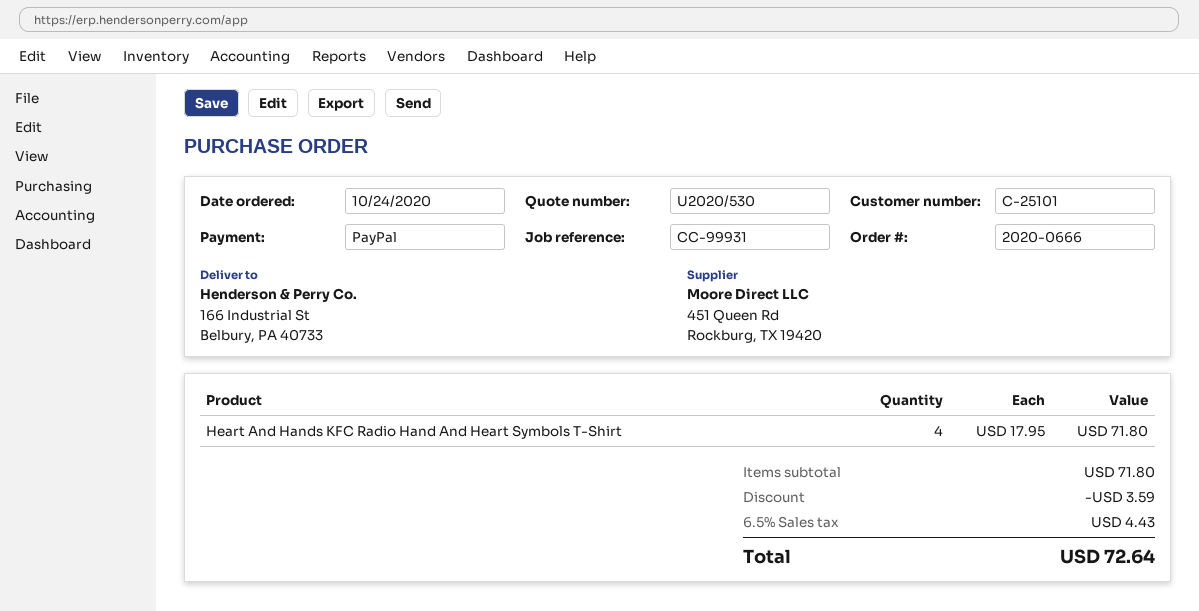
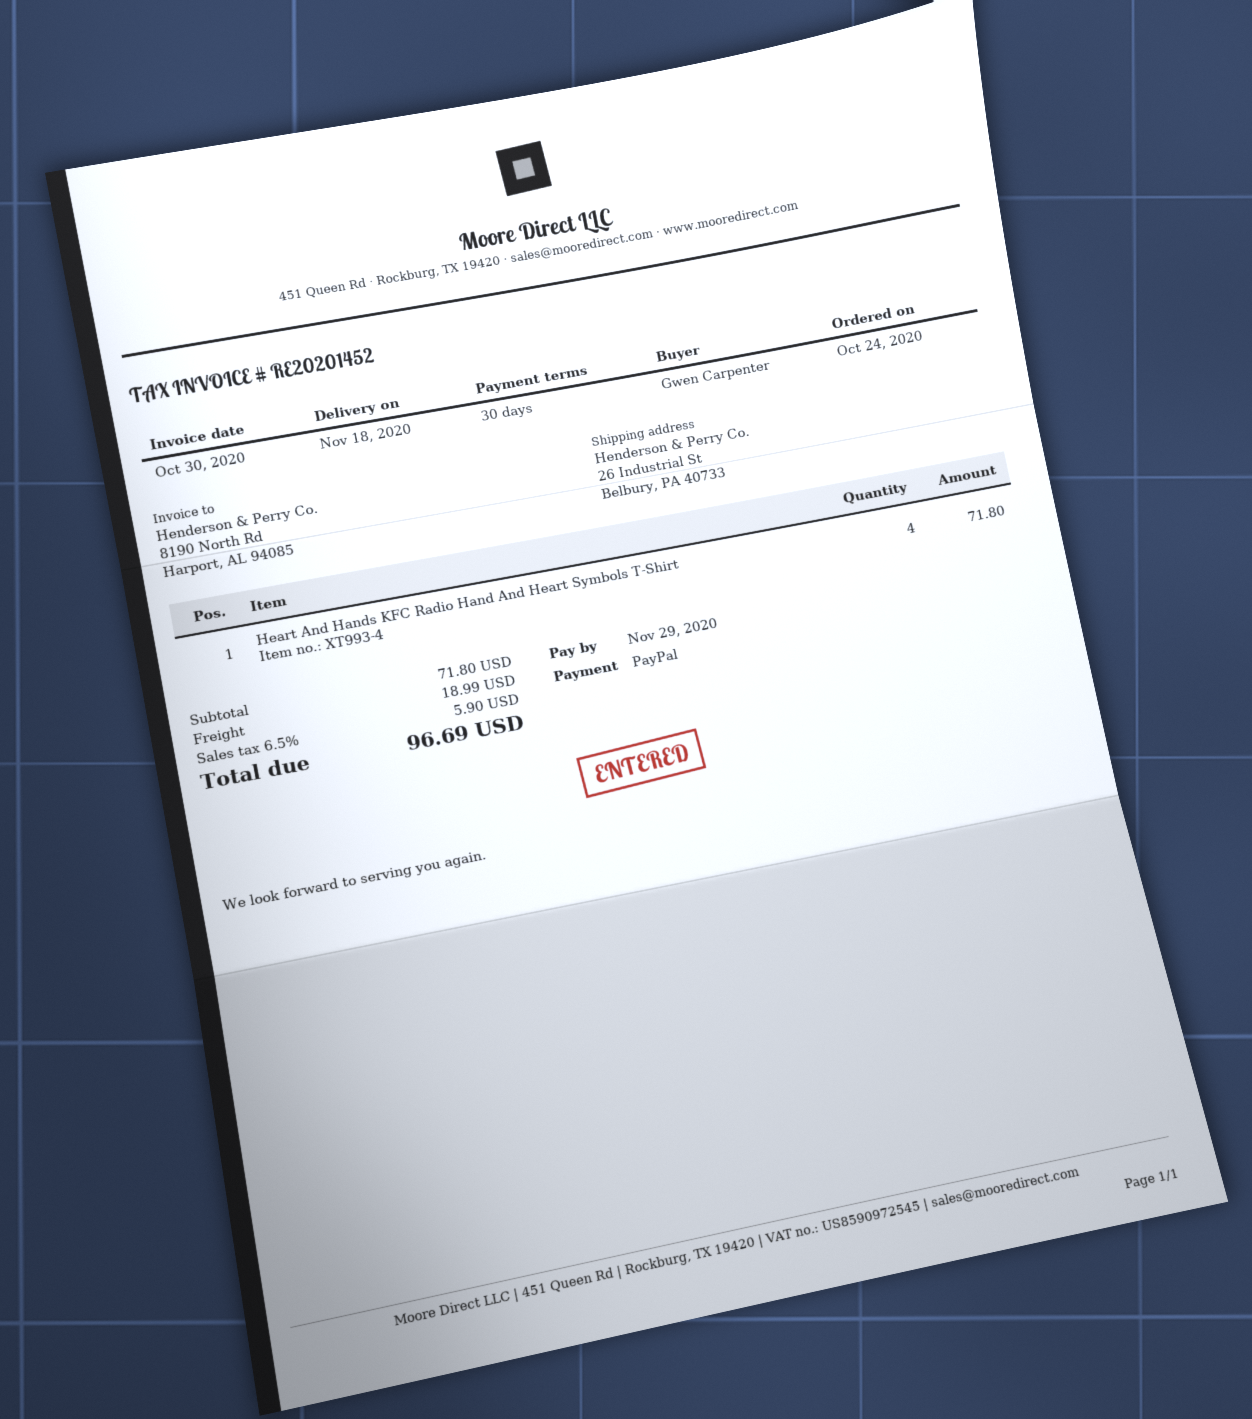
ship to: 166 Industrial St, Belbury, PA 40733 -> 26 Industrial St, Belbury, PA 40733
discount: 3.59 -> none
shipping: none -> 18.99
tax: 6.5% = 4.43 -> 6.5% = 5.90
total: 72.64 -> 96.69

